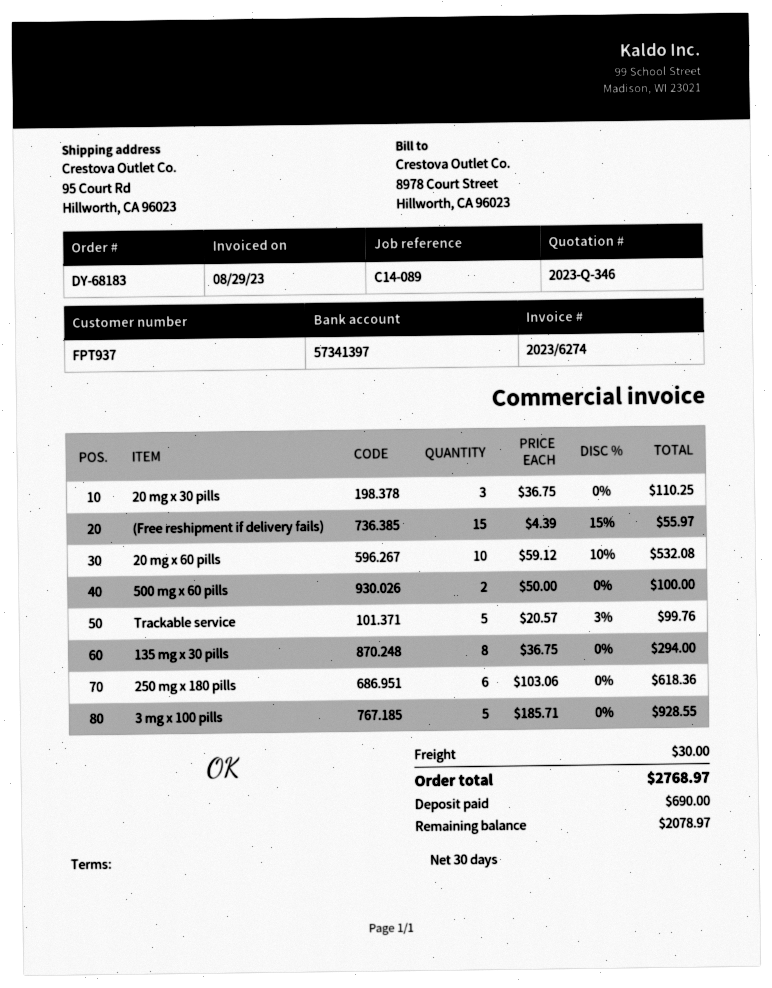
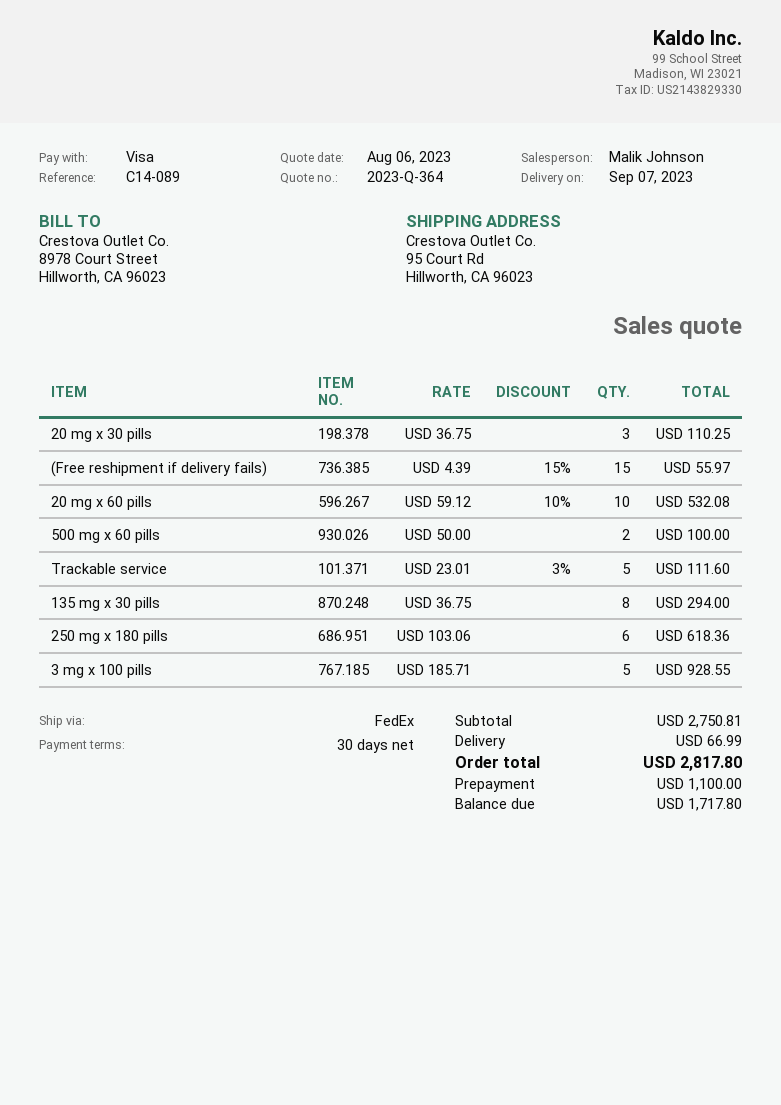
quote number: 2023-Q-346 -> 2023-Q-364
Trackable service: 5 x 20.57 - 3% = 99.76 -> 5 x 23.01 - 3% = 111.60
shipping: 30.00 -> 66.99
total: 2768.97 -> 2817.80
deposit: 690.00 -> 1100.00
balance: 2078.97 -> 1717.80

